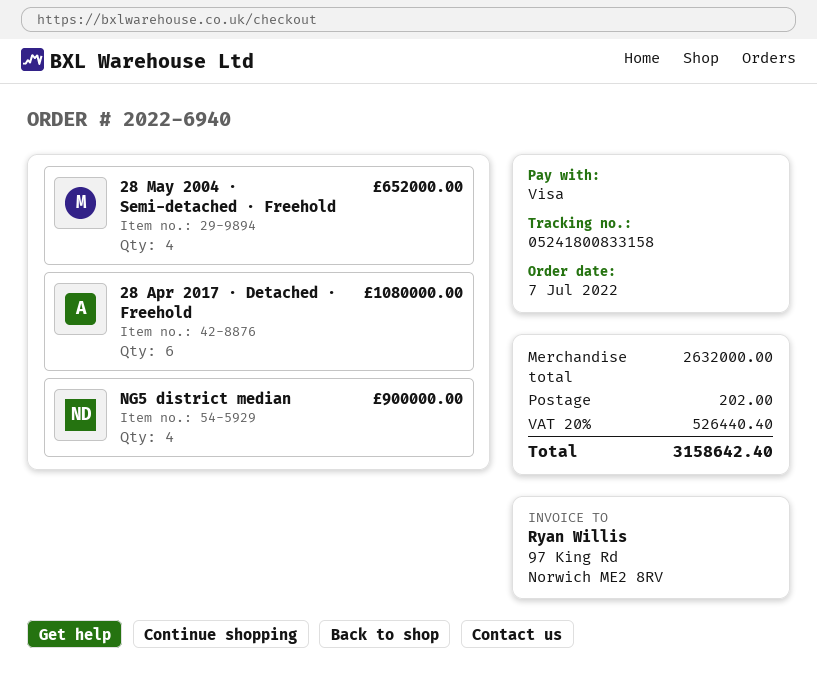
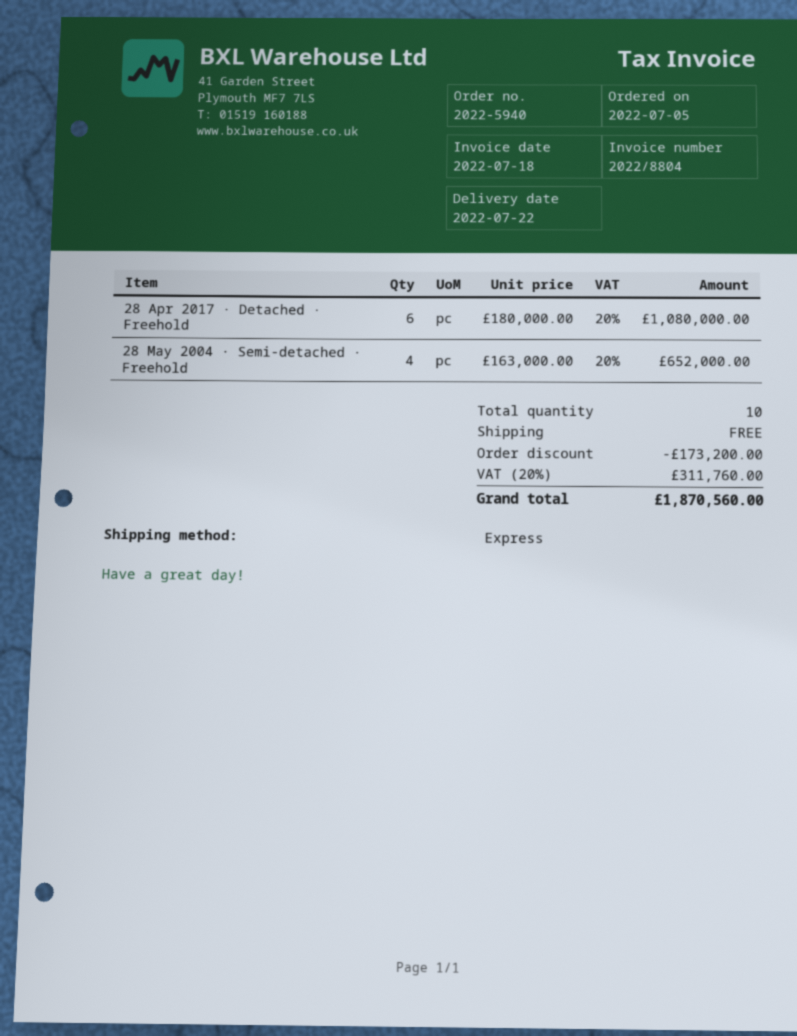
order number: 2022-6940 -> 2022-5940
order date: 2022-07-07 -> 2022-07-05
NG5 district median: 4 for 900000.00 -> none
discount: none -> 173200.00
shipping: 202.00 -> 0.00
tax: 20% = 526440.40 -> 20% = 311760.00
total: 3158642.40 -> 1870560.00

